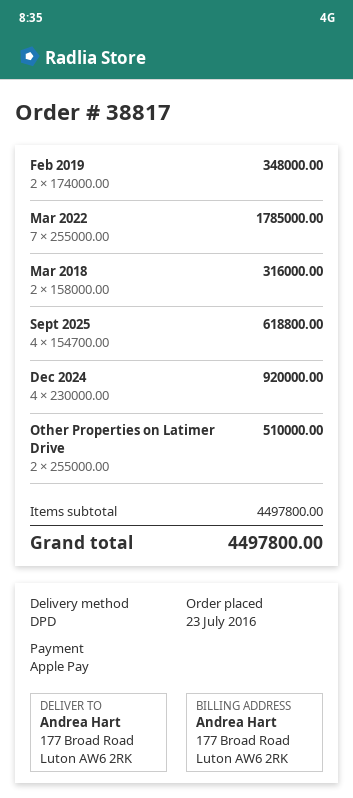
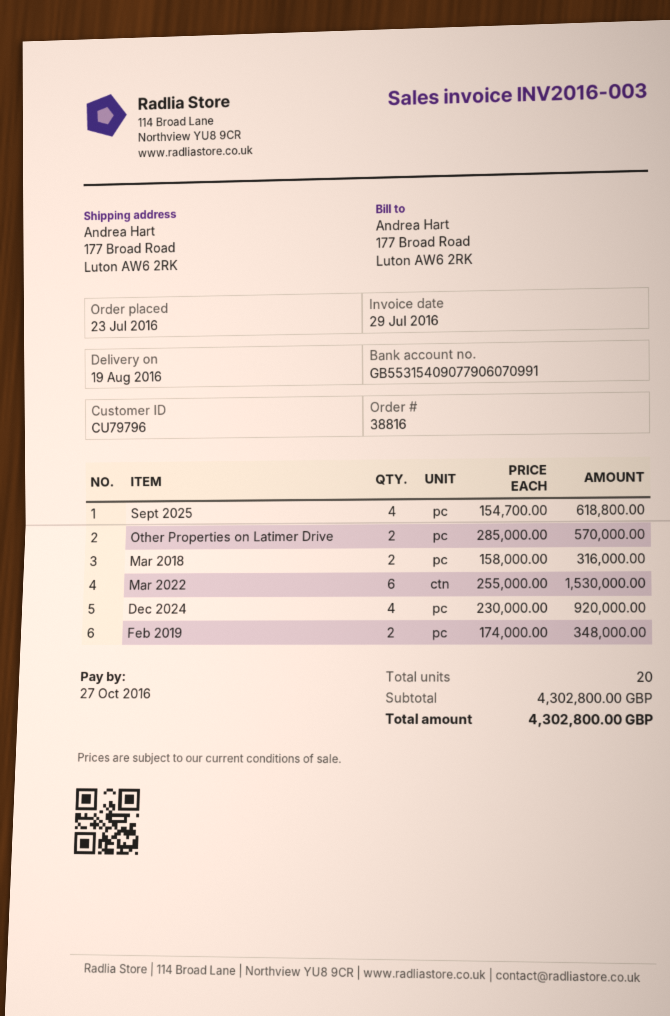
order number: 38817 -> 38816
Mar 2022: 7 x 255000.00 = 1785000.00 -> 6 x 255000.00 = 1530000.00
Other Properties on Latimer Drive: 2 x 255000.00 = 510000.00 -> 2 x 285000.00 = 570000.00
subtotal: 4497800.00 -> 4302800.00
total: 4497800.00 -> 4302800.00

